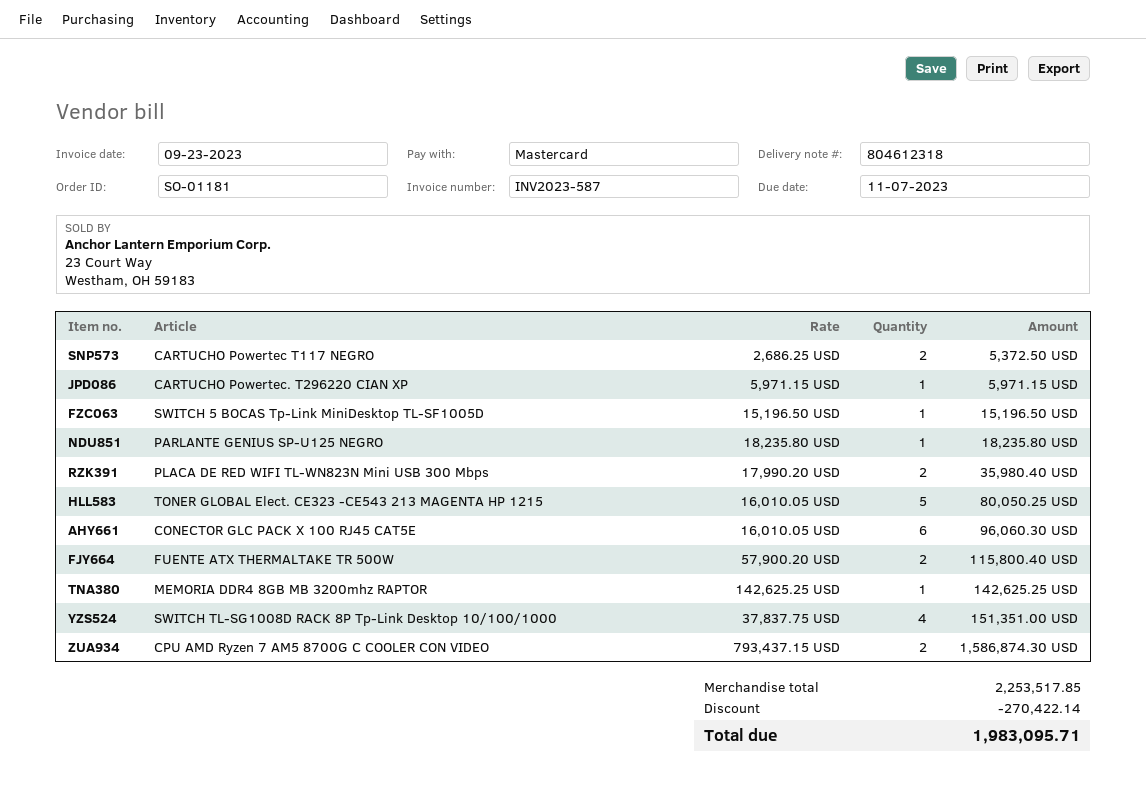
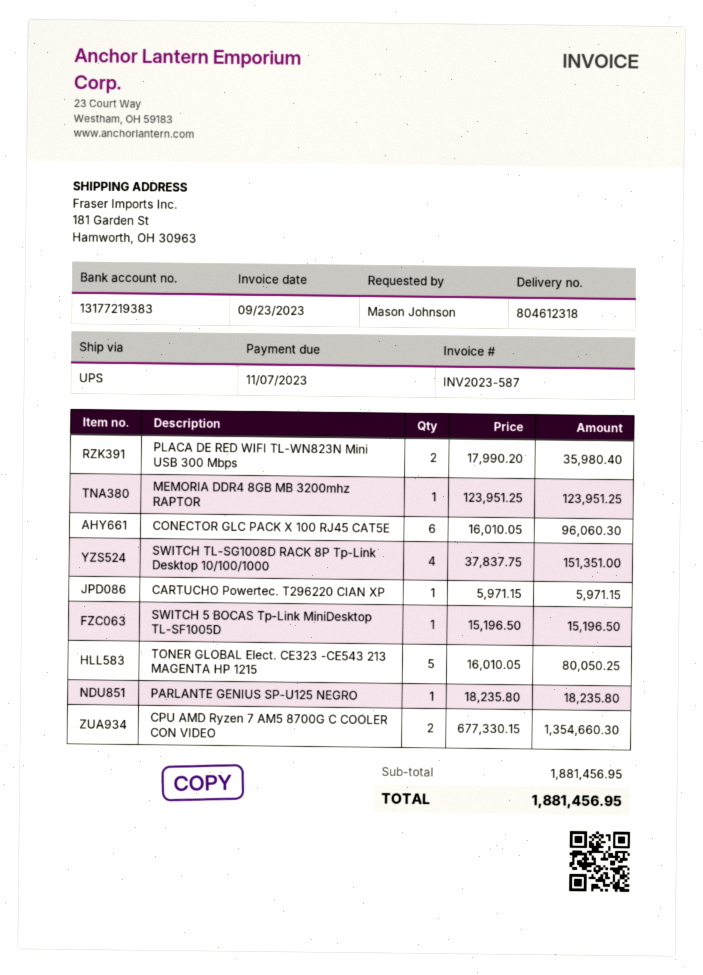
CARTUCHO Powertec T117 NEGRO: 2 x 2686.25 = 5372.50 -> none
FUENTE ATX THERMALTAKE TR 500W: 2 x 57900.20 = 115800.40 -> none
MEMORIA DDR4 8GB MB 3200mhz RAPTOR: 1 x 142625.25 = 142625.25 -> 1 x 123951.25 = 123951.25
CPU AMD Ryzen 7 AM5 8700G C COOLER CON VIDEO: 2 x 793437.15 = 1586874.30 -> 2 x 677330.15 = 1354660.30
subtotal: 2253517.85 -> 1881456.95
discount: 270422.14 -> none
total: 1983095.71 -> 1881456.95

